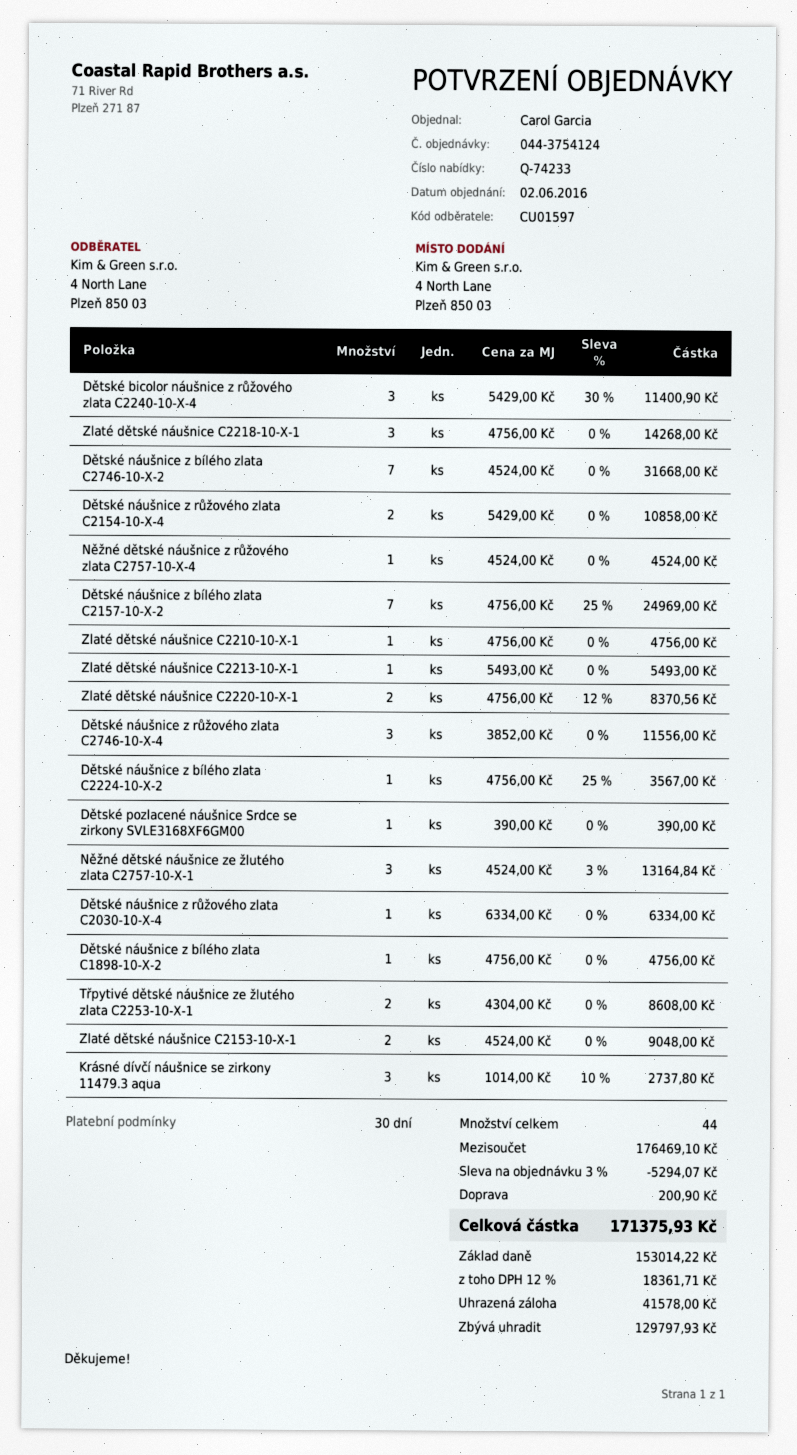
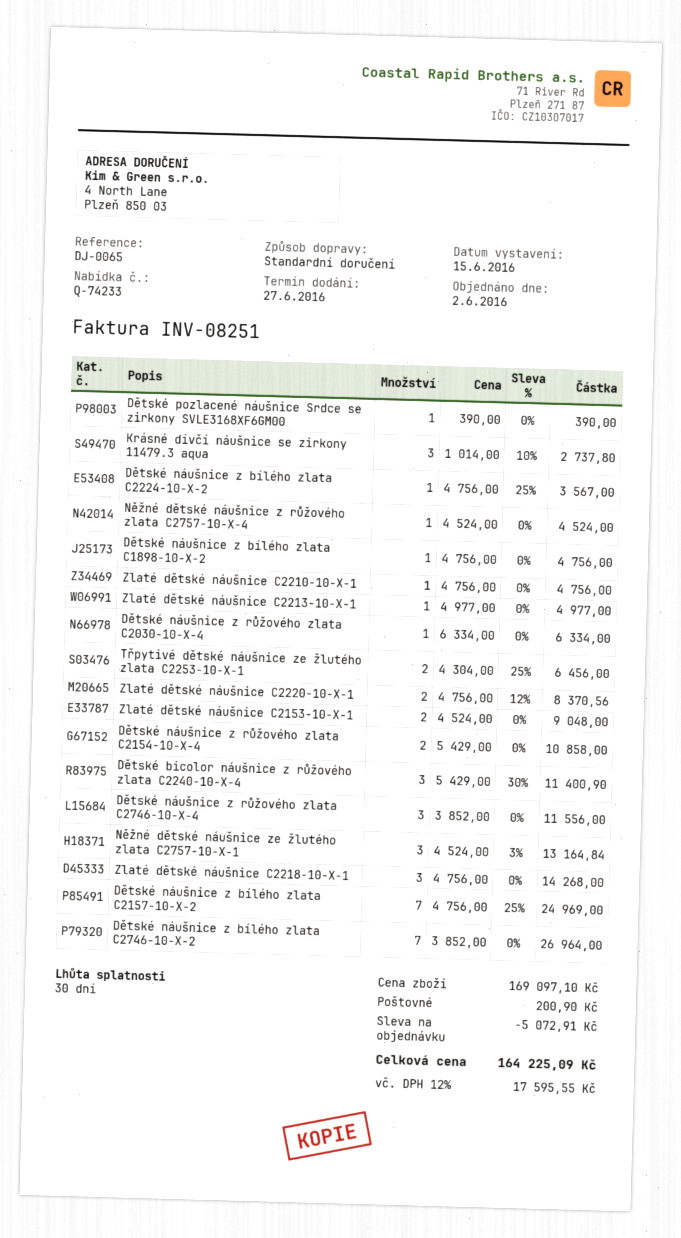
Dětské náušnice z bílého zlata C2746-10-X-2: 7 x 4524.00 = 31668.00 -> 7 x 3852.00 = 26964.00
Zlaté dětské náušnice C2213-10-X-1: 1 x 5493.00 = 5493.00 -> 1 x 4977.00 = 4977.00
Třpytivé dětské náušnice ze žlutého zlata C2253-10-X-1: 2 x 4304.00 = 8608.00 -> 2 x 4304.00 - 25% = 6456.00
subtotal: 176469.10 -> 169097.10
discount: 5294.07 -> 5072.91
tax: 12% = 18361.71 -> 12% = 17595.55
total: 171375.93 -> 164225.09

